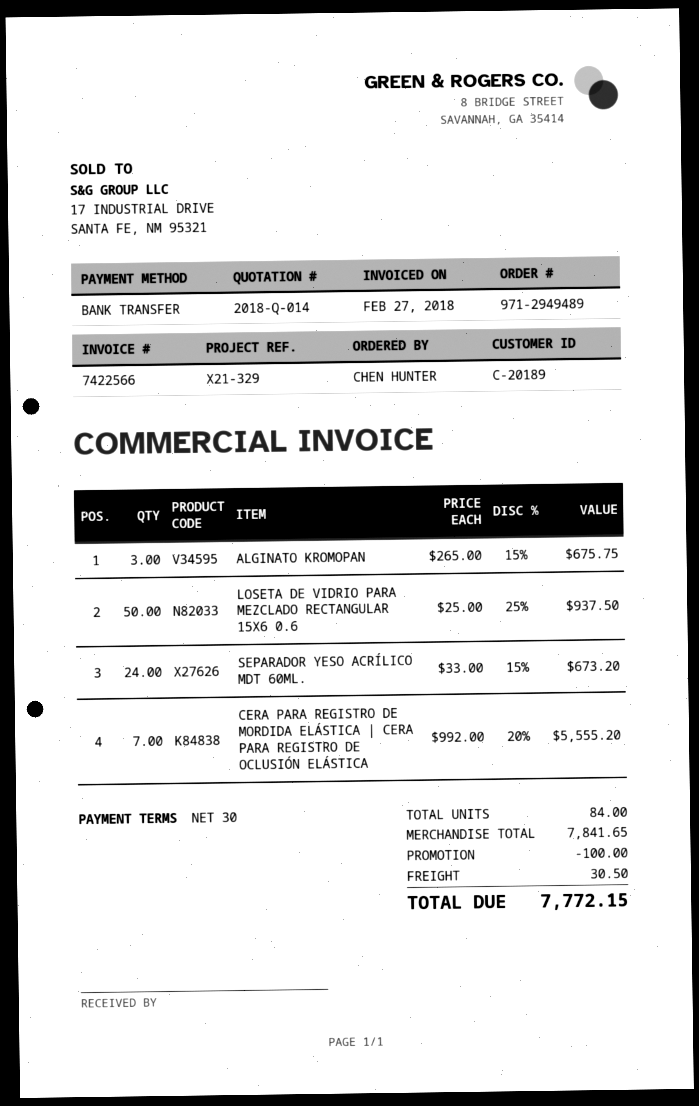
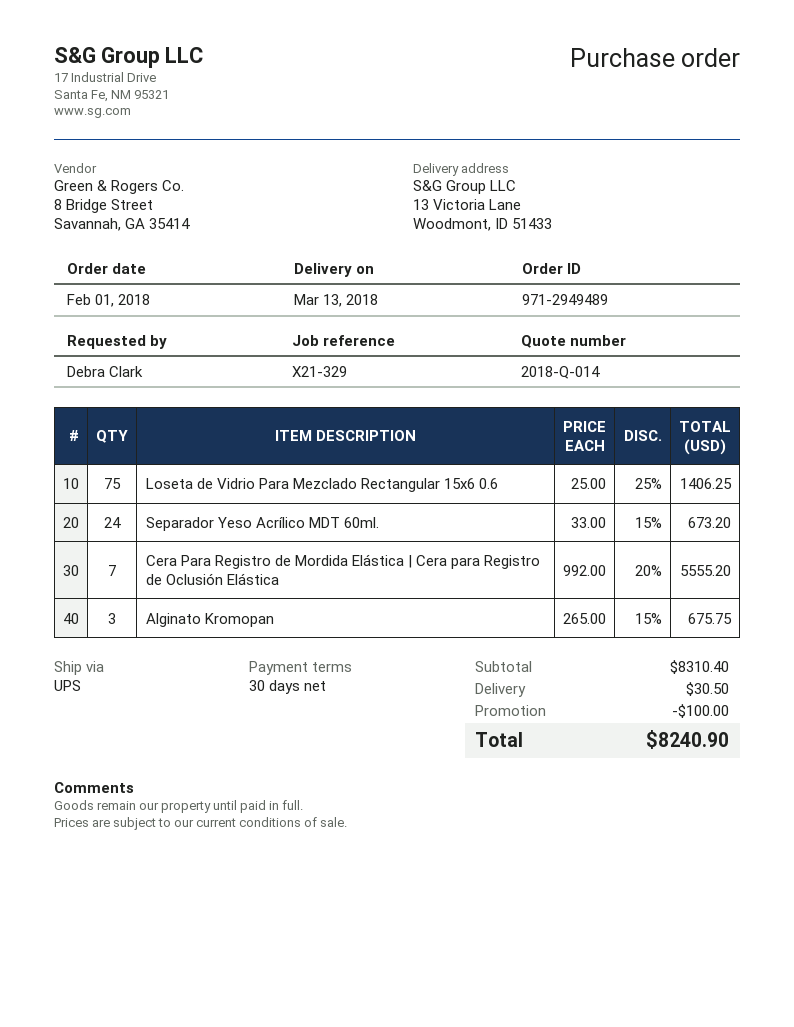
ordered by: CHEN HUNTER -> Debra Clark
LOSETA DE VIDRIO PARA MEZCLADO RECTANGULAR 15X6 0.6: 50 x 25.00 - 25% = 937.50 -> 75 x 25.00 - 25% = 1406.25
subtotal: 7841.65 -> 8310.40
total: 7772.15 -> 8240.90

